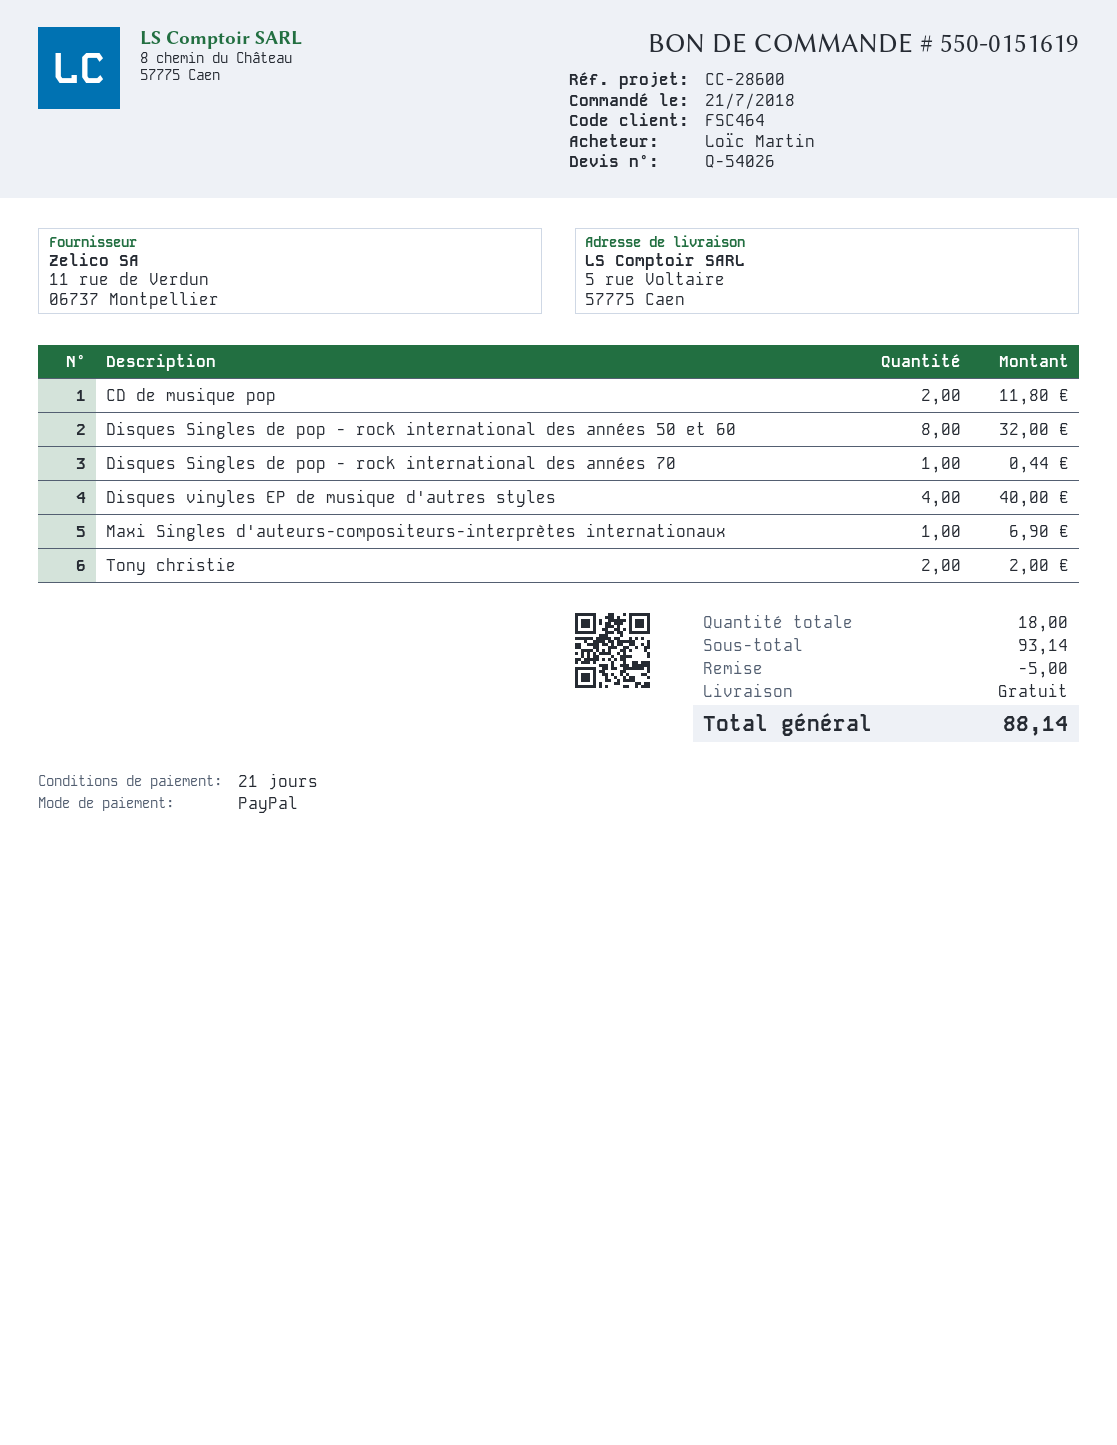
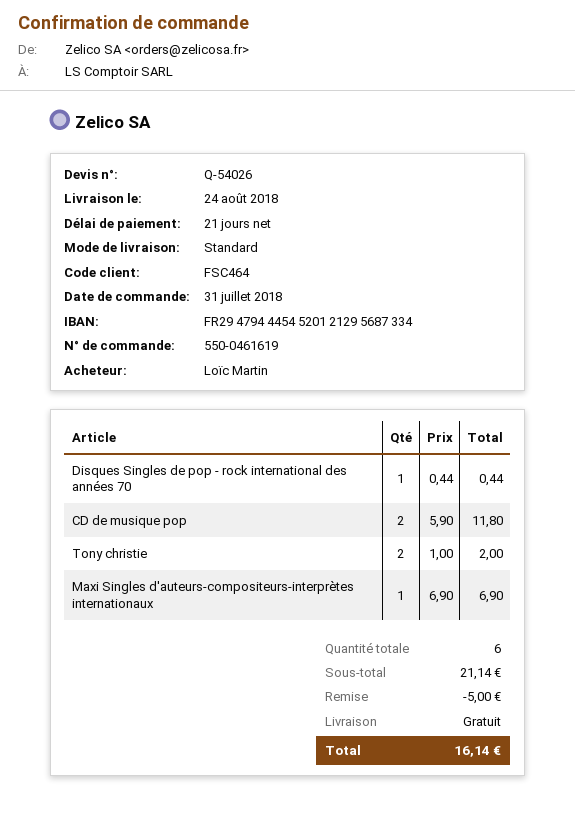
order number: 550-0151619 -> 550-0461619
order date: 2018-07-21 -> 2018-07-31
Disques Singles de pop - rock international des années 50 et 60: 8 for 32.00 -> none
Disques vinyles EP de musique d'autres styles: 4 for 40.00 -> none
total quantity: 18 -> 6
subtotal: 93.14 -> 21.14
total: 88.14 -> 16.14

